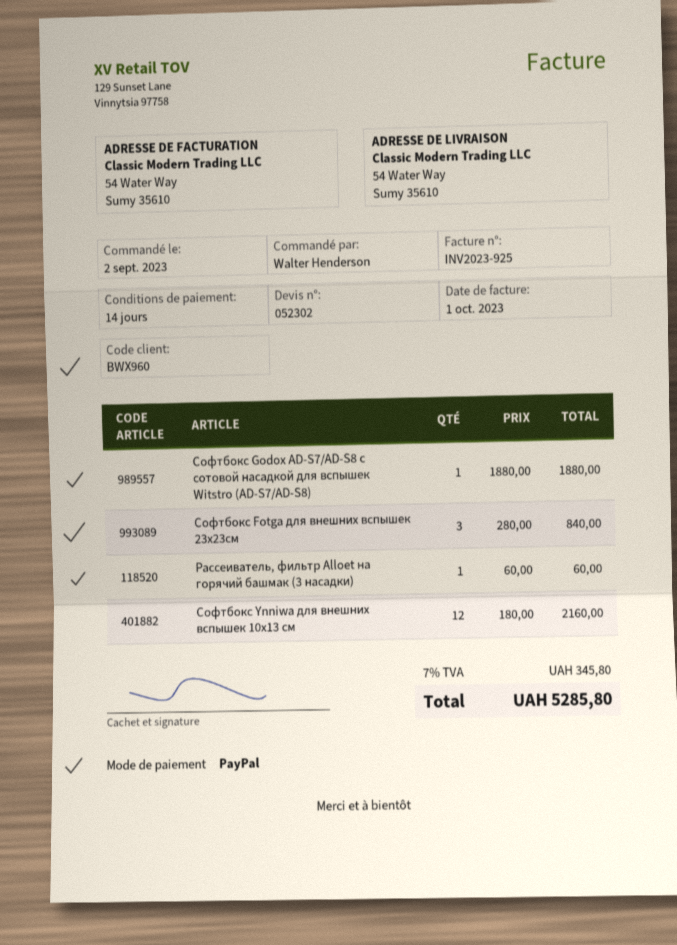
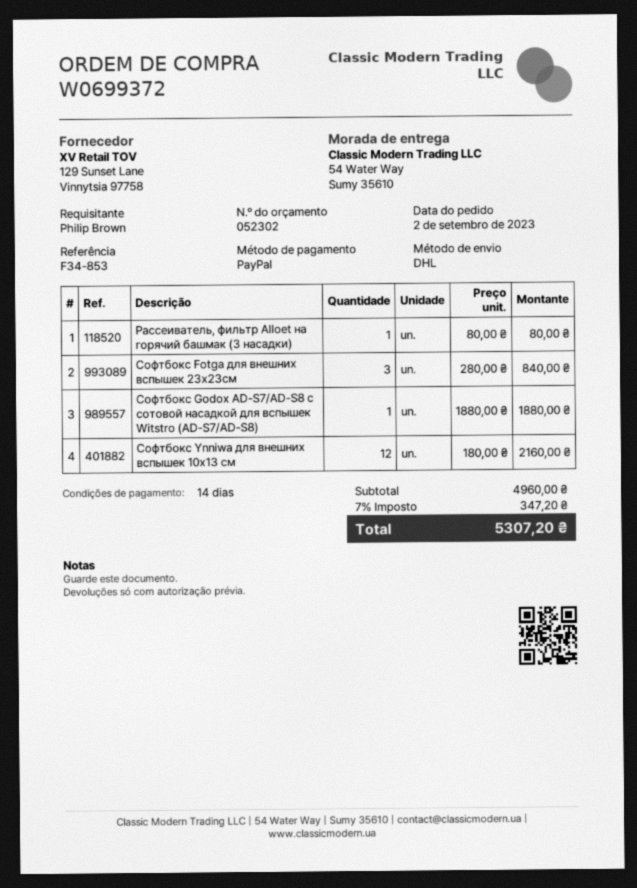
ordered by: Walter Henderson -> Philip Brown
Рассеиватель, фильтр Alloet на горячий башмак (3 насадки): 1 x 60.00 = 60.00 -> 1 x 80.00 = 80.00
tax: 7% = 345.80 -> 7% = 347.20
total: 5285.80 -> 5307.20

